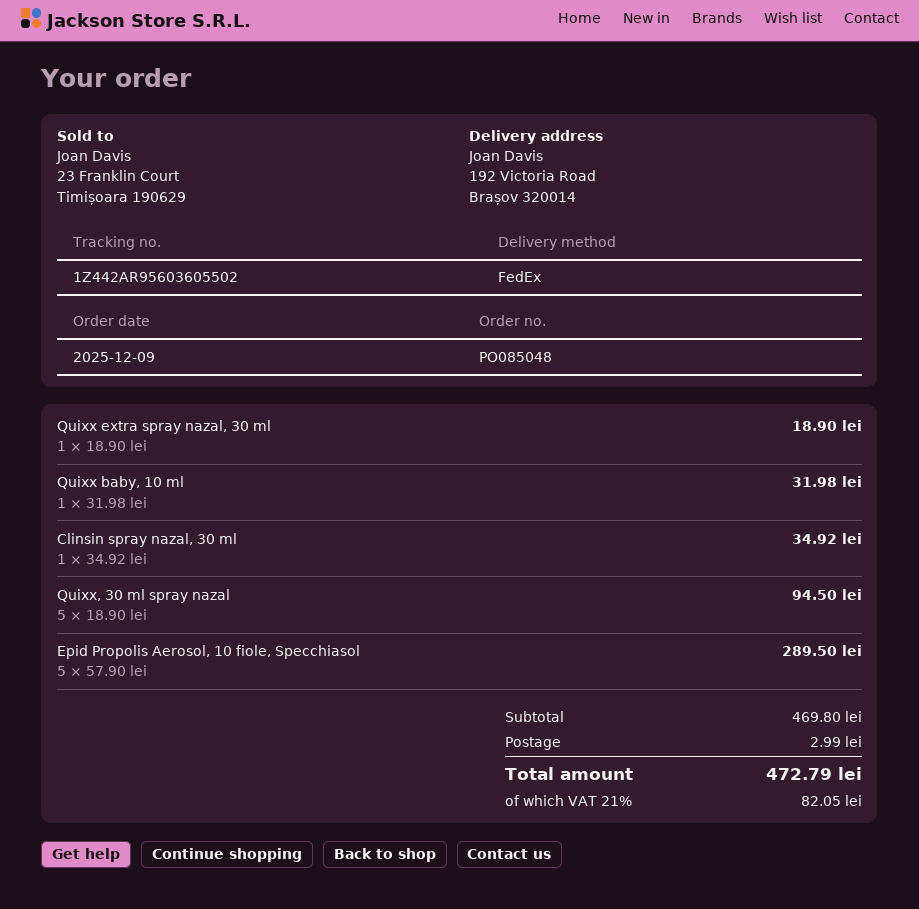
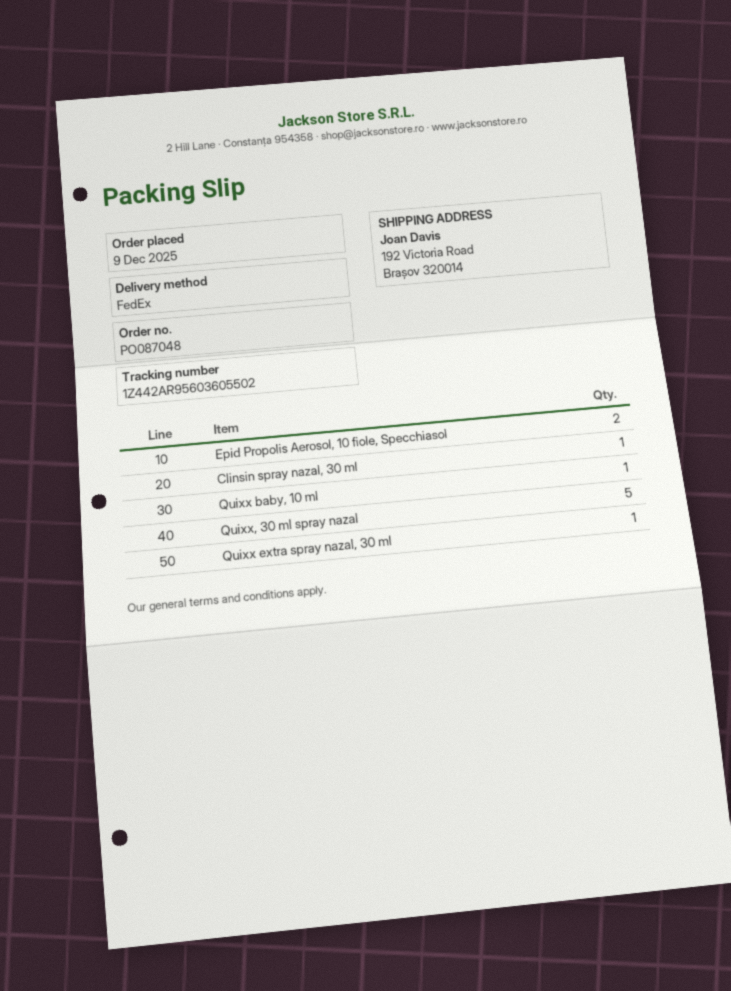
order number: PO085048 -> PO087048
Epid Propolis Aerosol, 10 fiole, Specchiasol: 5 -> 2

